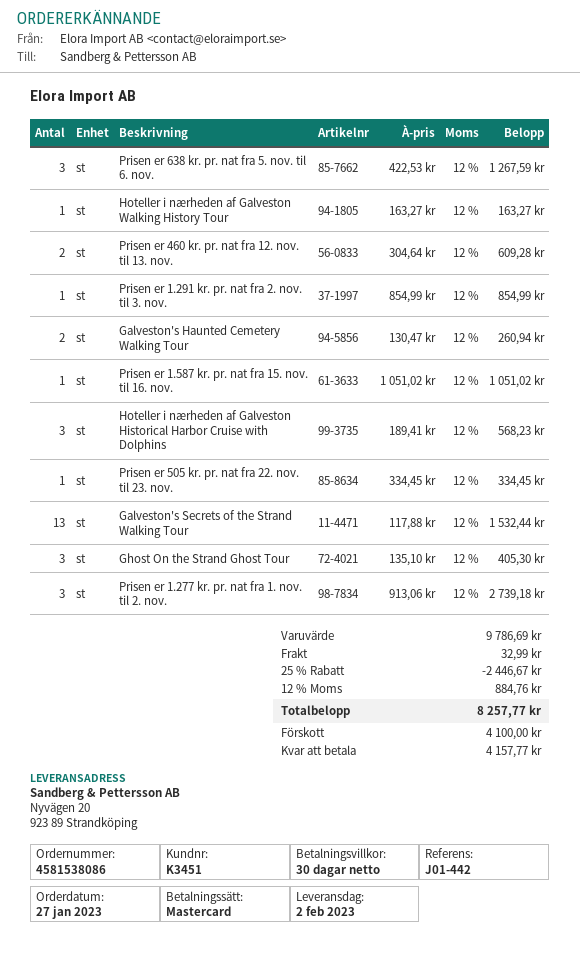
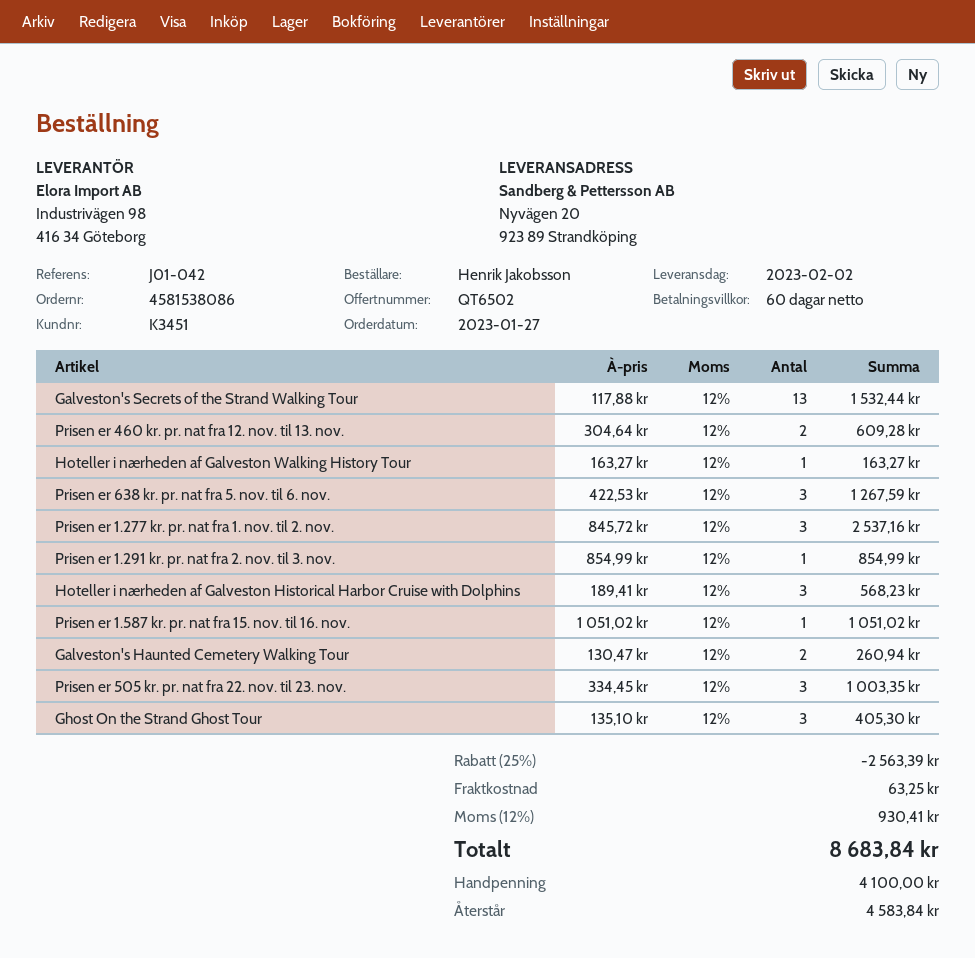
payment terms: 30 days -> 60 days
reference: J01-442 -> J01-042
Prisen er 505 kr. pr. nat fra 22. nov. til 23. nov.: 1 x 334.45 = 334.45 -> 3 x 334.45 = 1003.35
Prisen er 1.277 kr. pr. nat fra 1. nov. til 2. nov.: 3 x 913.06 = 2739.18 -> 3 x 845.72 = 2537.16
discount: 25% = 2446.67 -> 25% = 2563.39
shipping: 32.99 -> 63.25
tax: 12% = 884.76 -> 12% = 930.41
total: 8257.77 -> 8683.84
balance: 4157.77 -> 4583.84

